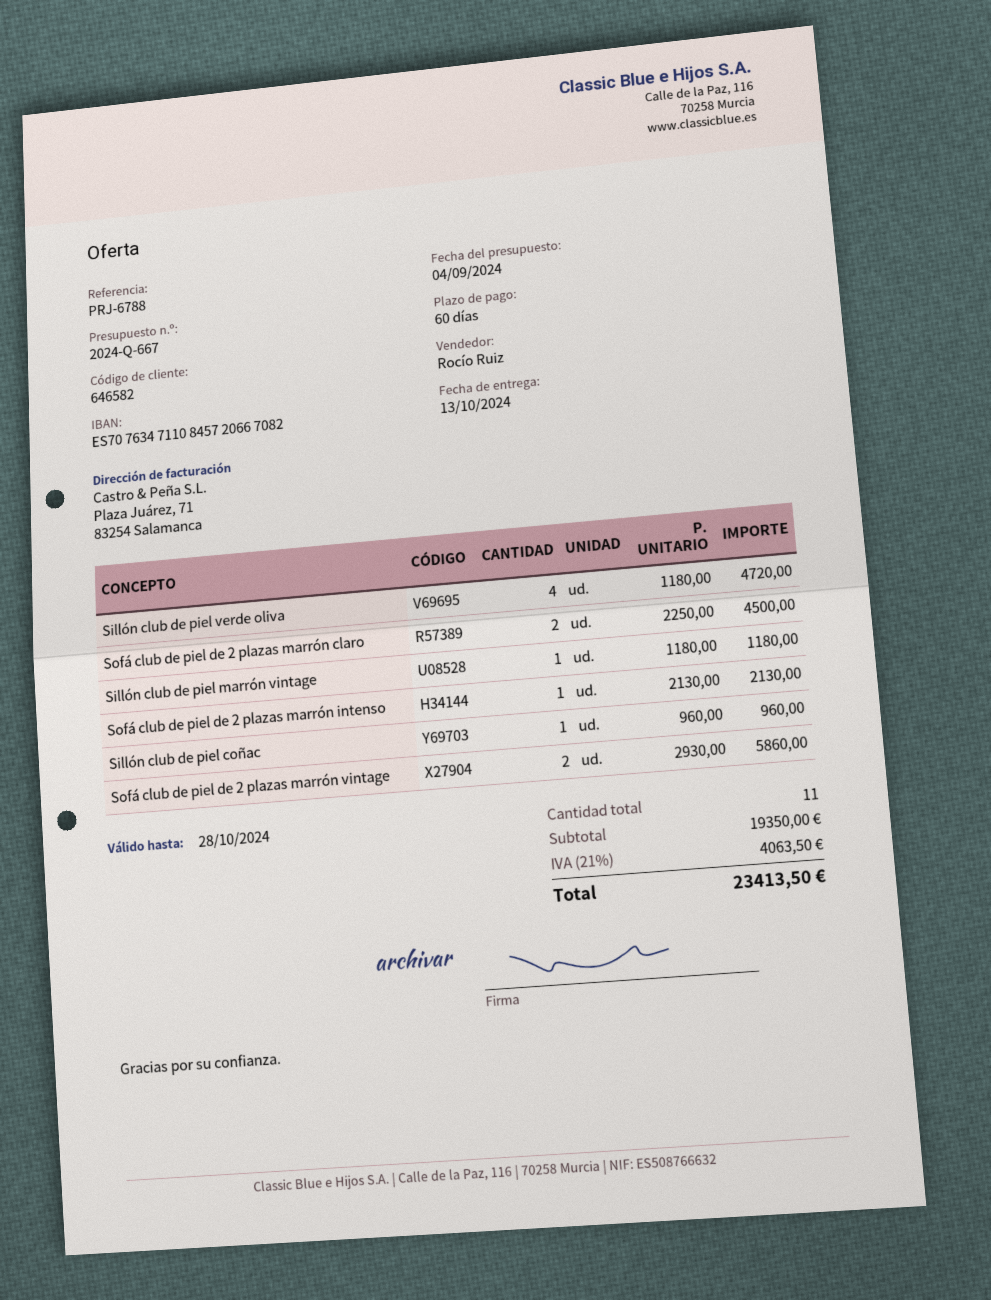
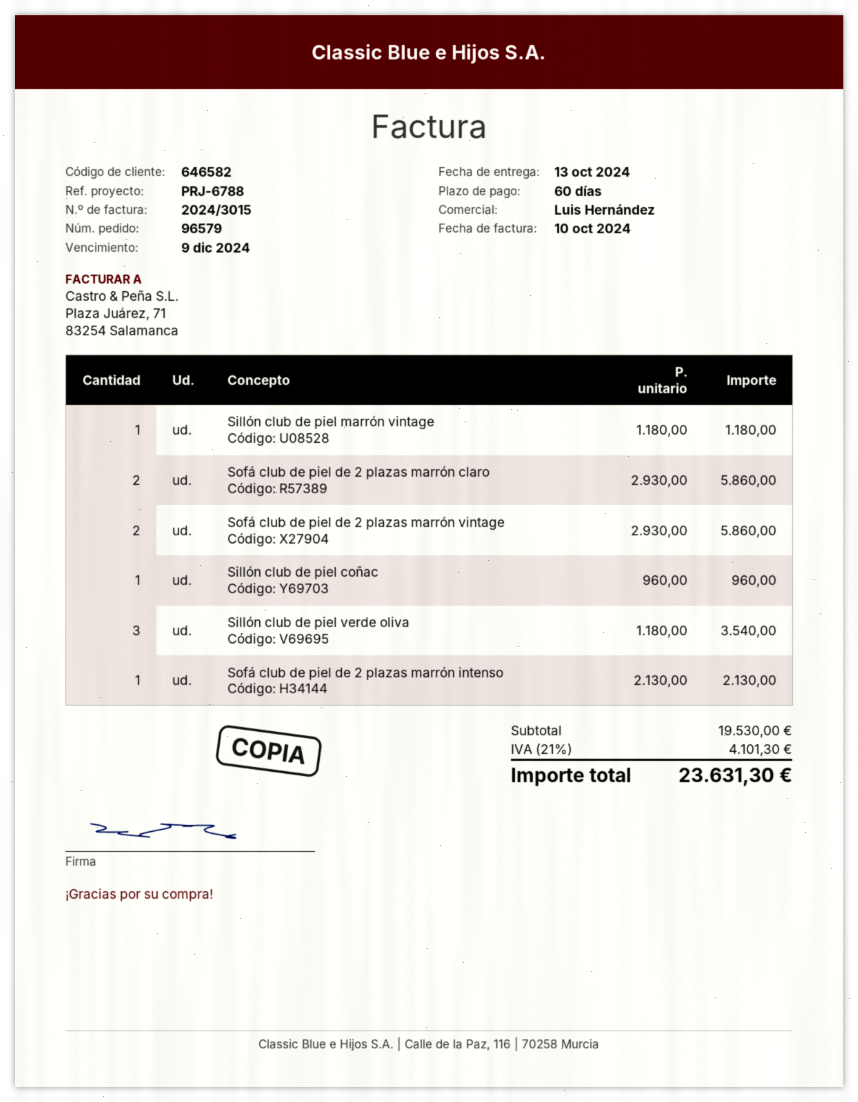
sales rep: Rocío Ruiz -> Luis Hernández
Sillón club de piel verde oliva: 4 x 1180.00 = 4720.00 -> 3 x 1180.00 = 3540.00
Sofá club de piel de 2 plazas marrón claro: 2 x 2250.00 = 4500.00 -> 2 x 2930.00 = 5860.00
subtotal: 19350.00 -> 19530.00
tax: 21% = 4063.50 -> 21% = 4101.30
total: 23413.50 -> 23631.30

